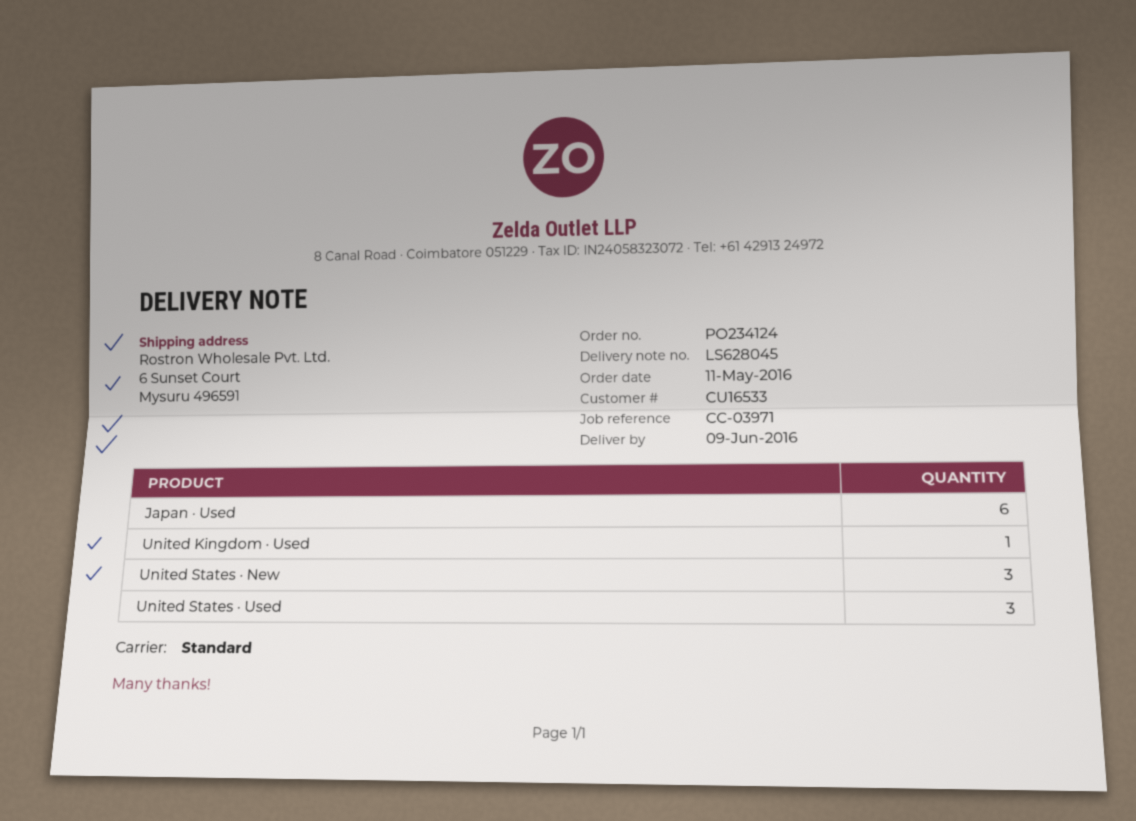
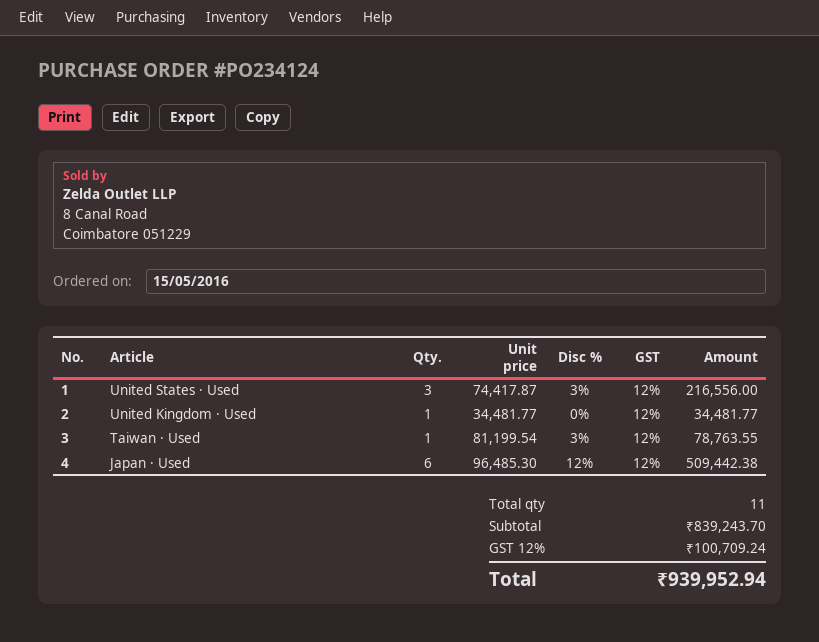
order date: 2016-05-11 -> 2016-05-15
United States · New: 3 -> none
Taiwan · Used: none -> 1

